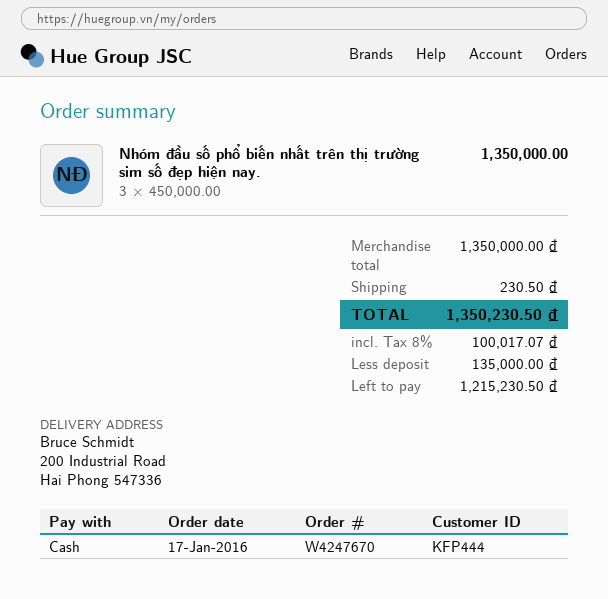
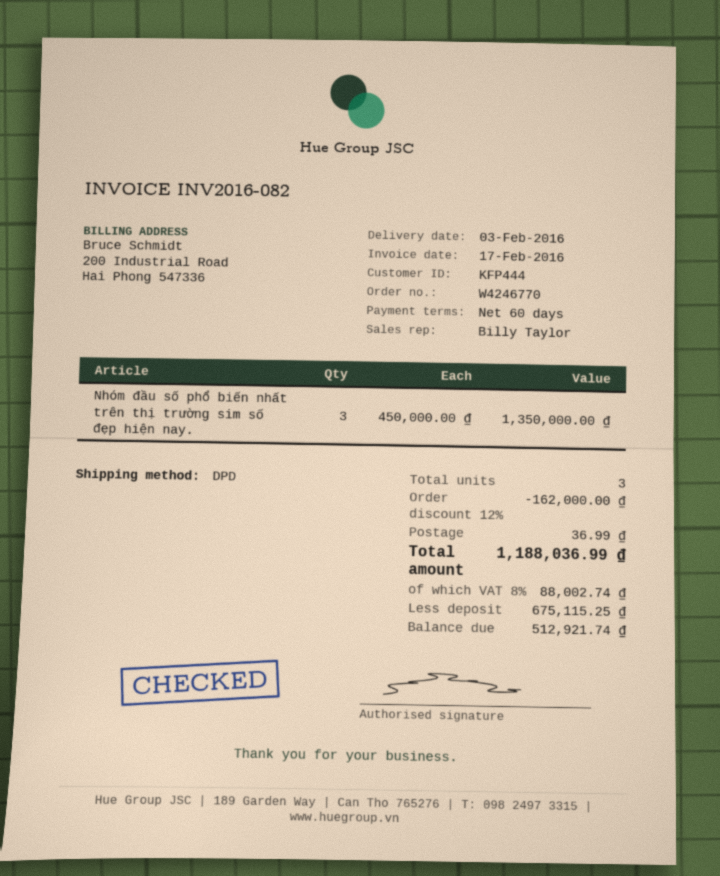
order number: W4247670 -> W4246770
discount: none -> 12% = 162000.00
shipping: 230.50 -> 36.99
tax: 8% = 100017.07 -> 8% = 88002.74
total: 1350230.50 -> 1188036.99
deposit: 135000.00 -> 675115.25
balance: 1215230.50 -> 512921.74

